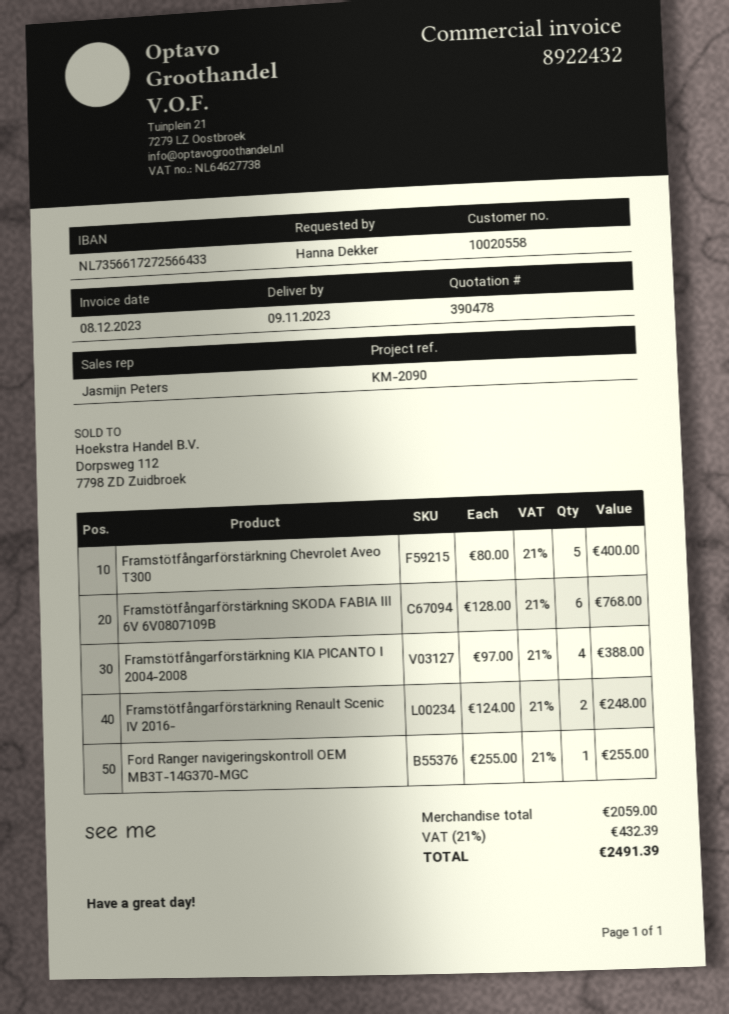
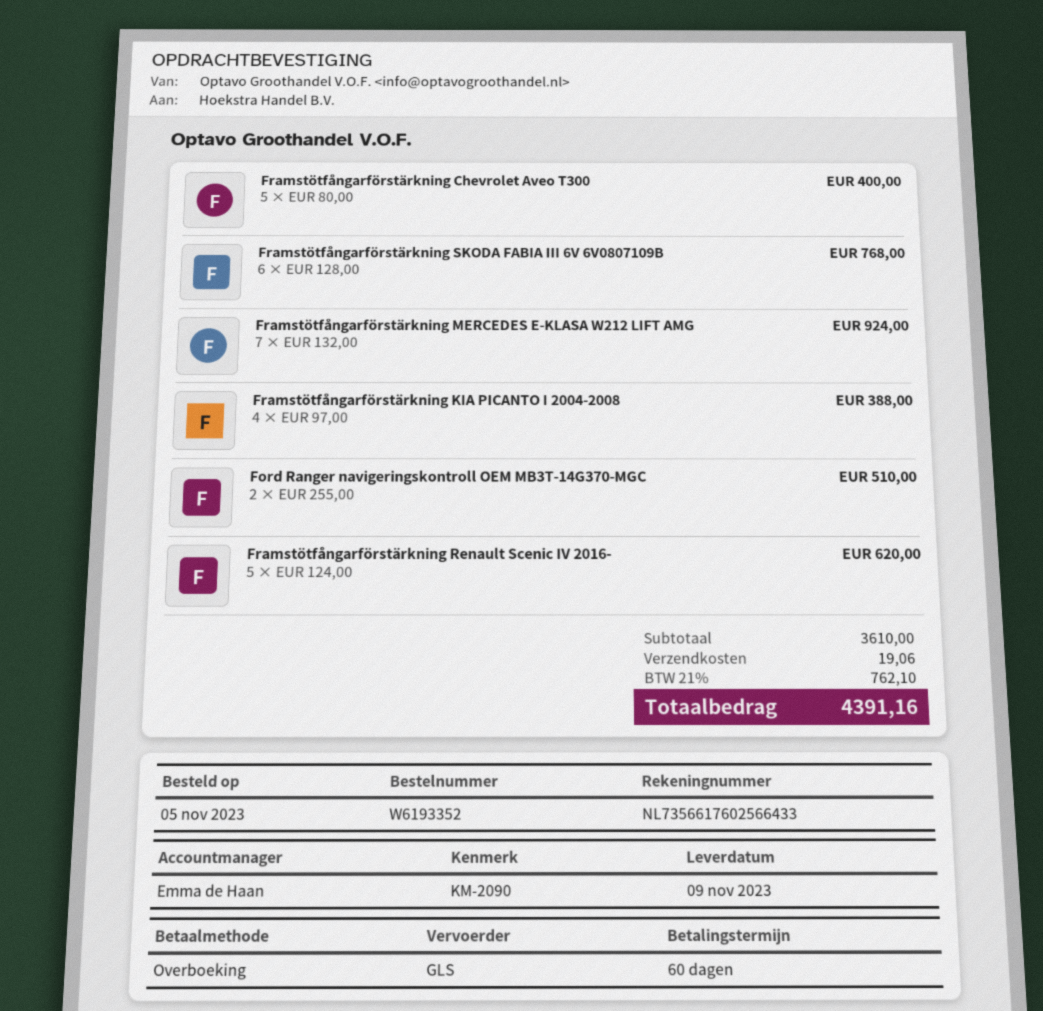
sales rep: Jasmijn Peters -> Emma de Haan
bank account: NL7356617272566433 -> NL7356617602566433
Framstötfångarförstärkning Renault Scenic IV 2016-: 2 x 124.00 = 248.00 -> 5 x 124.00 = 620.00
Ford Ranger navigeringskontroll OEM MB3T-14G370-MGC: 1 x 255.00 = 255.00 -> 2 x 255.00 = 510.00
Framstötfångarförstärkning MERCEDES E-KLASA W212 LIFT AMG: none -> 7 x 132.00 = 924.00
subtotal: 2059.00 -> 3610.00
shipping: none -> 19.06
tax: 21% = 432.39 -> 21% = 762.10
total: 2491.39 -> 4391.16

